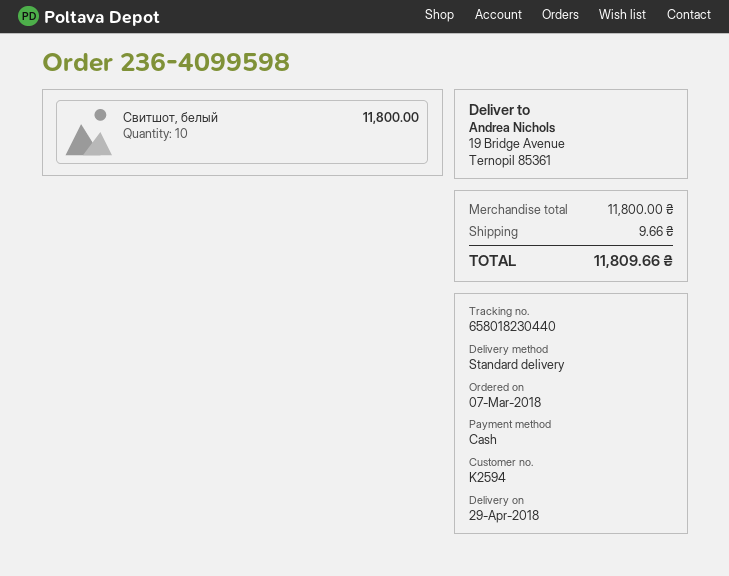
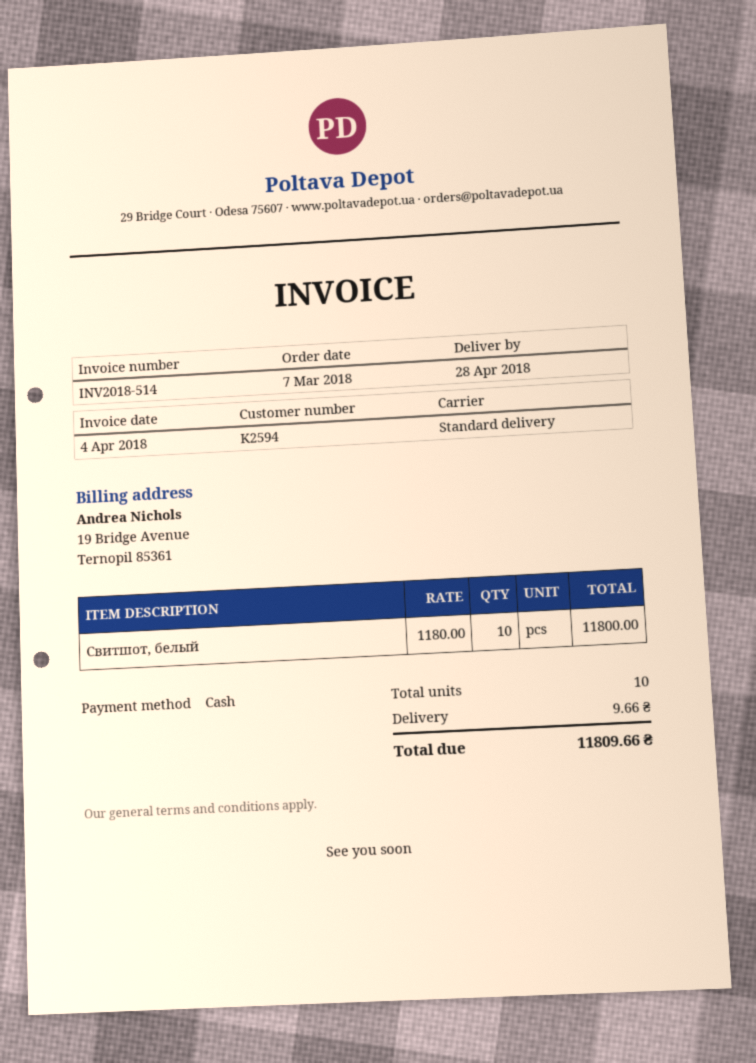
delivery date: 2018-04-29 -> 2018-04-28

